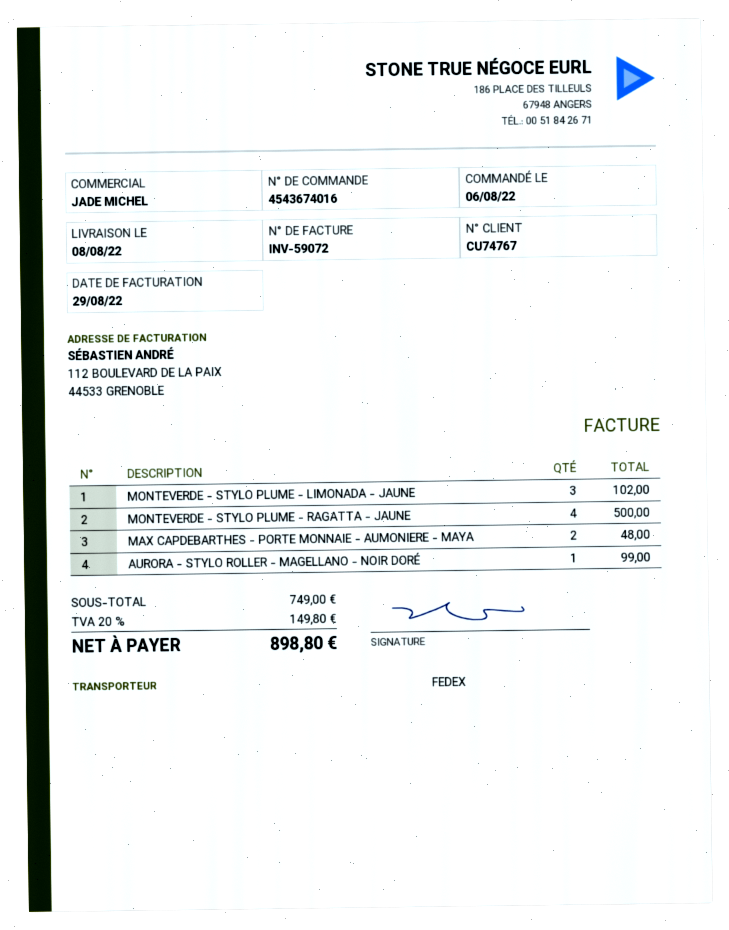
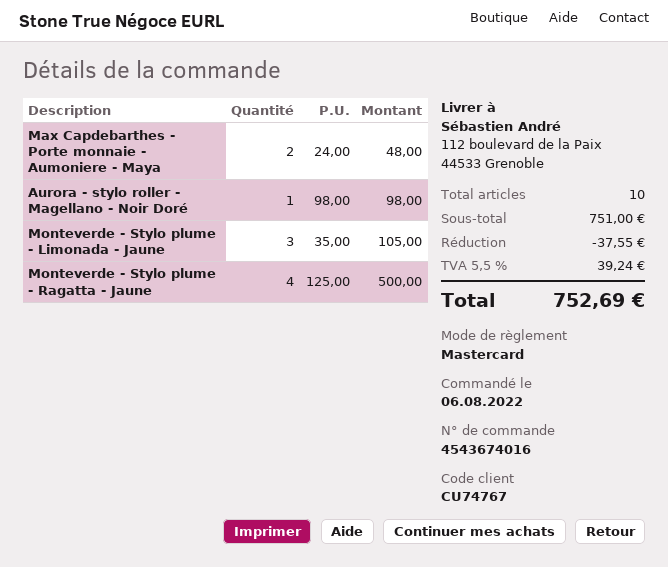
MONTEVERDE - STYLO PLUME - LIMONADA - JAUNE: 3 for 102.00 -> 3 for 105.00
AURORA - STYLO ROLLER - MAGELLANO - NOIR DORÉ: 1 for 99.00 -> 1 for 98.00
subtotal: 749.00 -> 751.00
discount: none -> 37.55
tax: 20% = 149.80 -> 5.5% = 39.24
total: 898.80 -> 752.69

